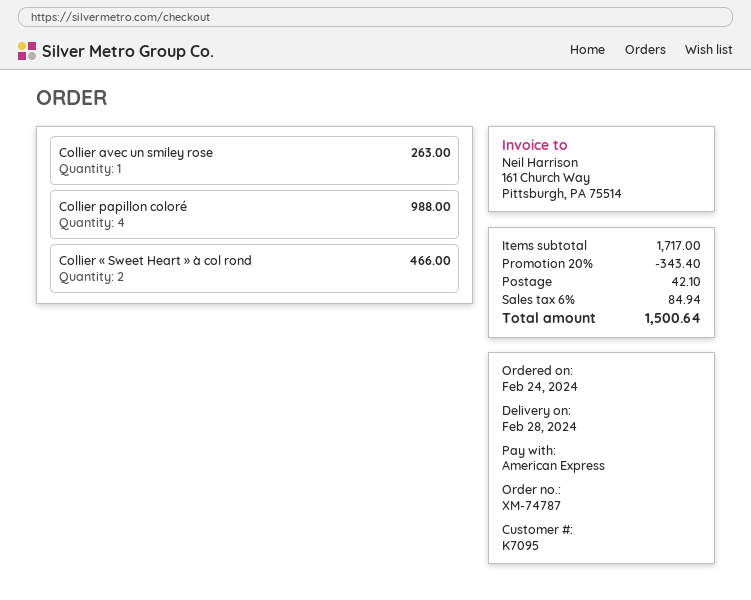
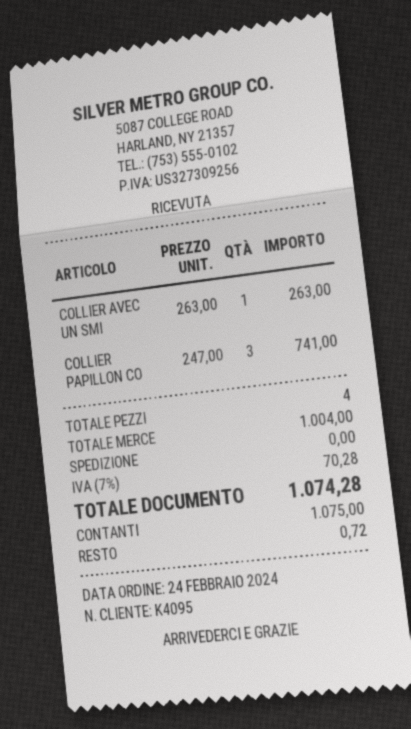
customer number: K7095 -> K4095
payment method: American Express -> cash
Collier papillon coloré: 4 for 988.00 -> 3 for 741.00
Collier « Sweet Heart » à col rond: 2 for 466.00 -> none
subtotal: 1717.00 -> 1004.00
discount: 20% = 343.40 -> none
shipping: 42.10 -> 0.00
tax: 6% = 84.94 -> 7% = 70.28
total: 1500.64 -> 1074.28

